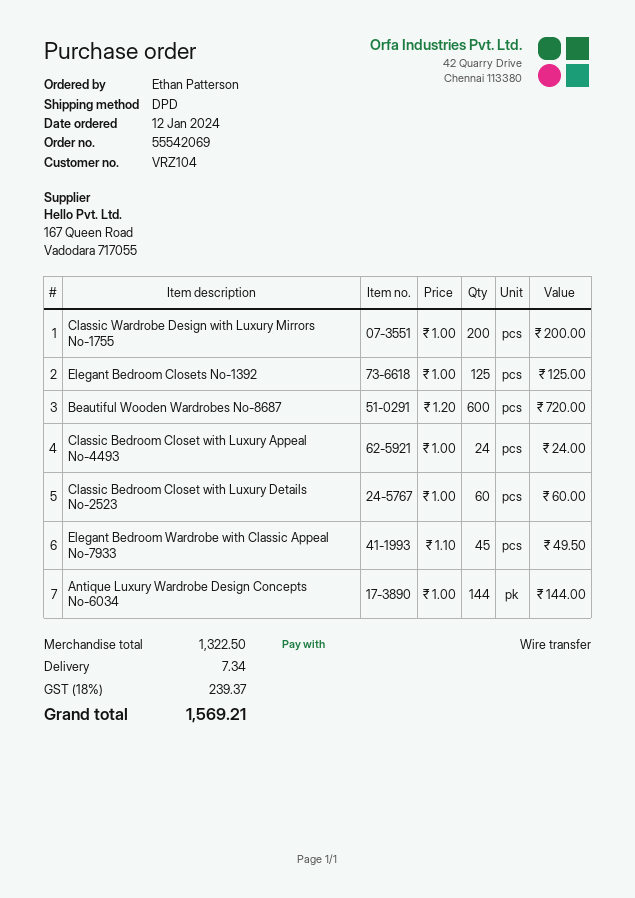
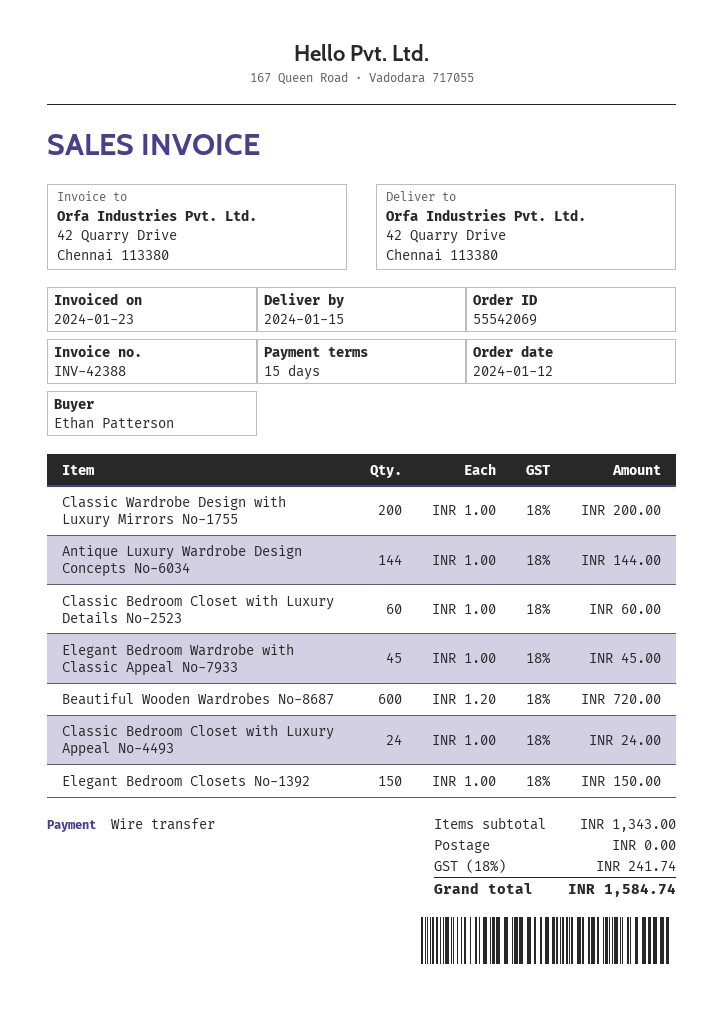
Elegant Bedroom Closets No-1392: 125 x 1.00 = 125.00 -> 150 x 1.00 = 150.00
Elegant Bedroom Wardrobe with Classic Appeal No-7933: 45 x 1.10 = 49.50 -> 45 x 1.00 = 45.00
subtotal: 1322.50 -> 1343.00
shipping: 7.34 -> 0.00
tax: 18% = 239.37 -> 18% = 241.74
total: 1569.21 -> 1584.74

